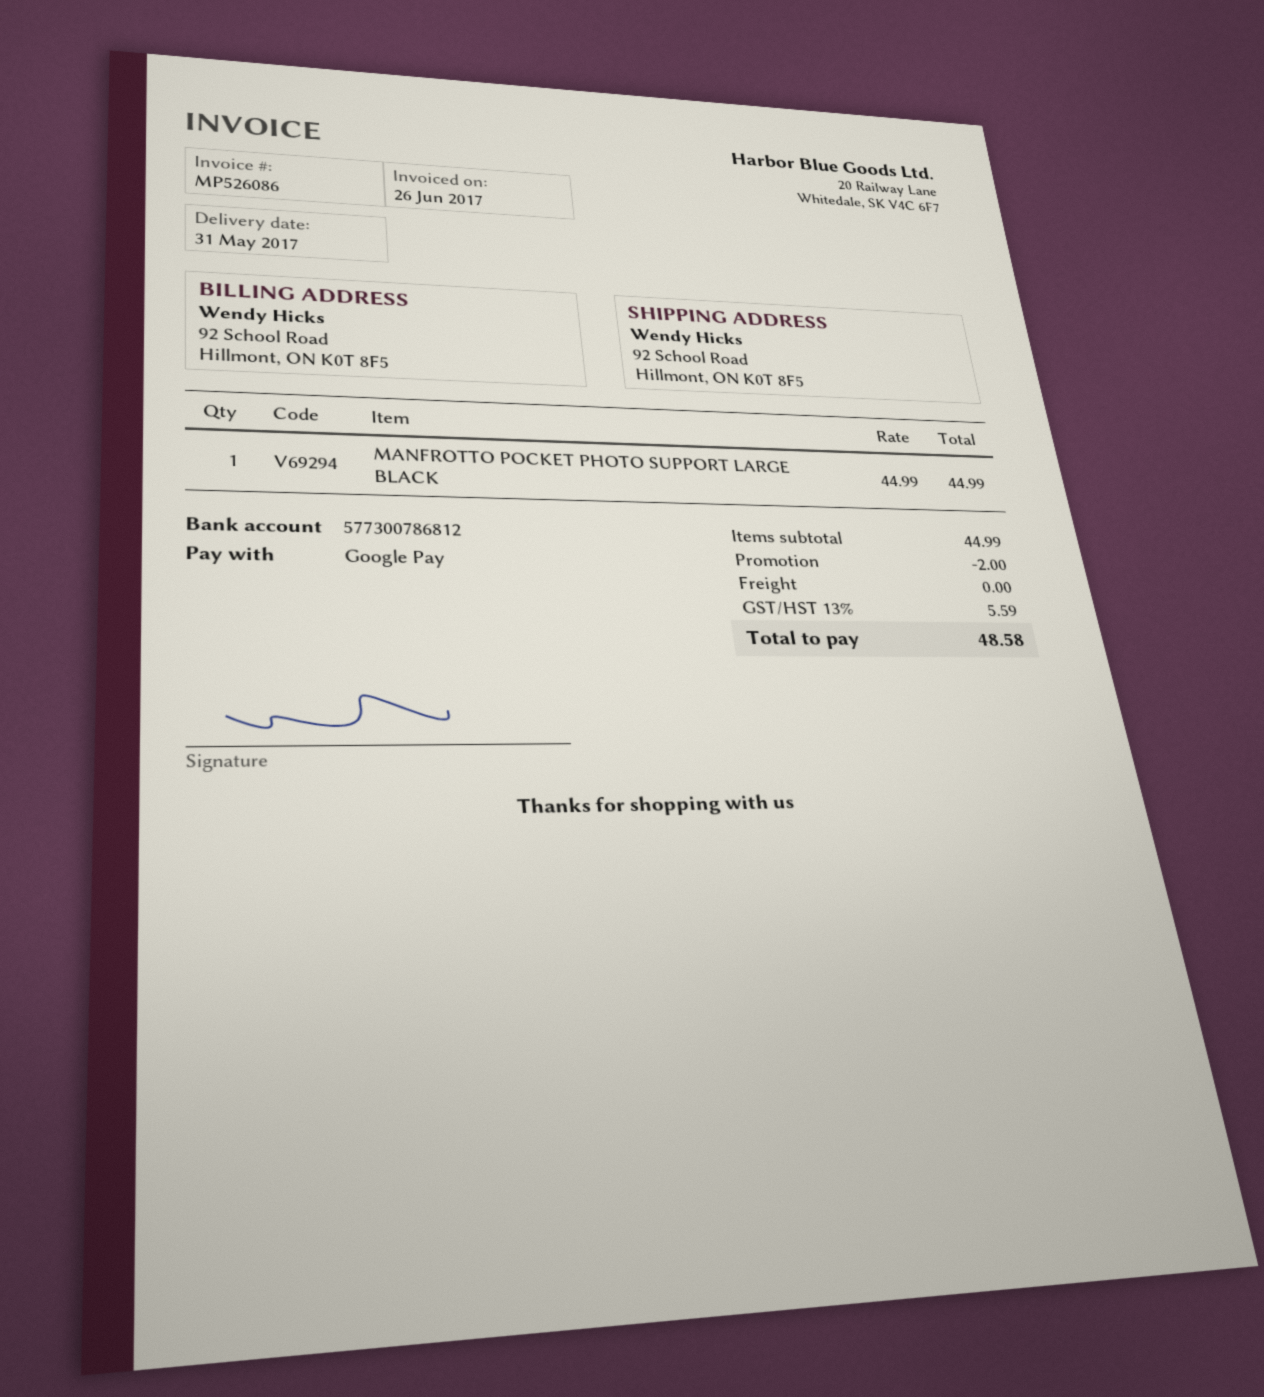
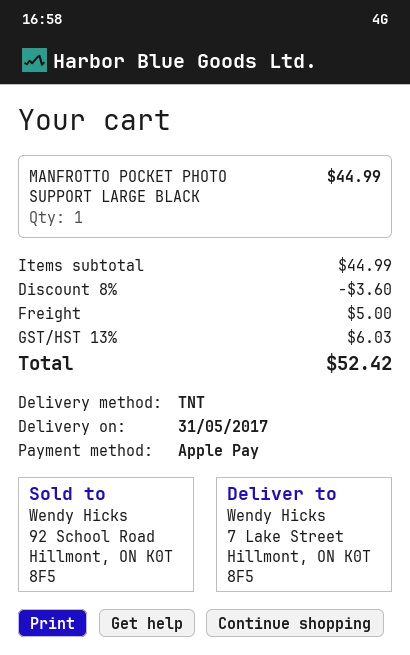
payment method: Google Pay -> Apple Pay
ship to: 92 School Road, Hillmont, ON K0T 8F5 -> 7 Lake Street, Hillmont, ON K0T 8F5
discount: 2.00 -> 3.60
shipping: 0.00 -> 5.00
tax: 13% = 5.59 -> 13% = 6.03
total: 48.58 -> 52.42

